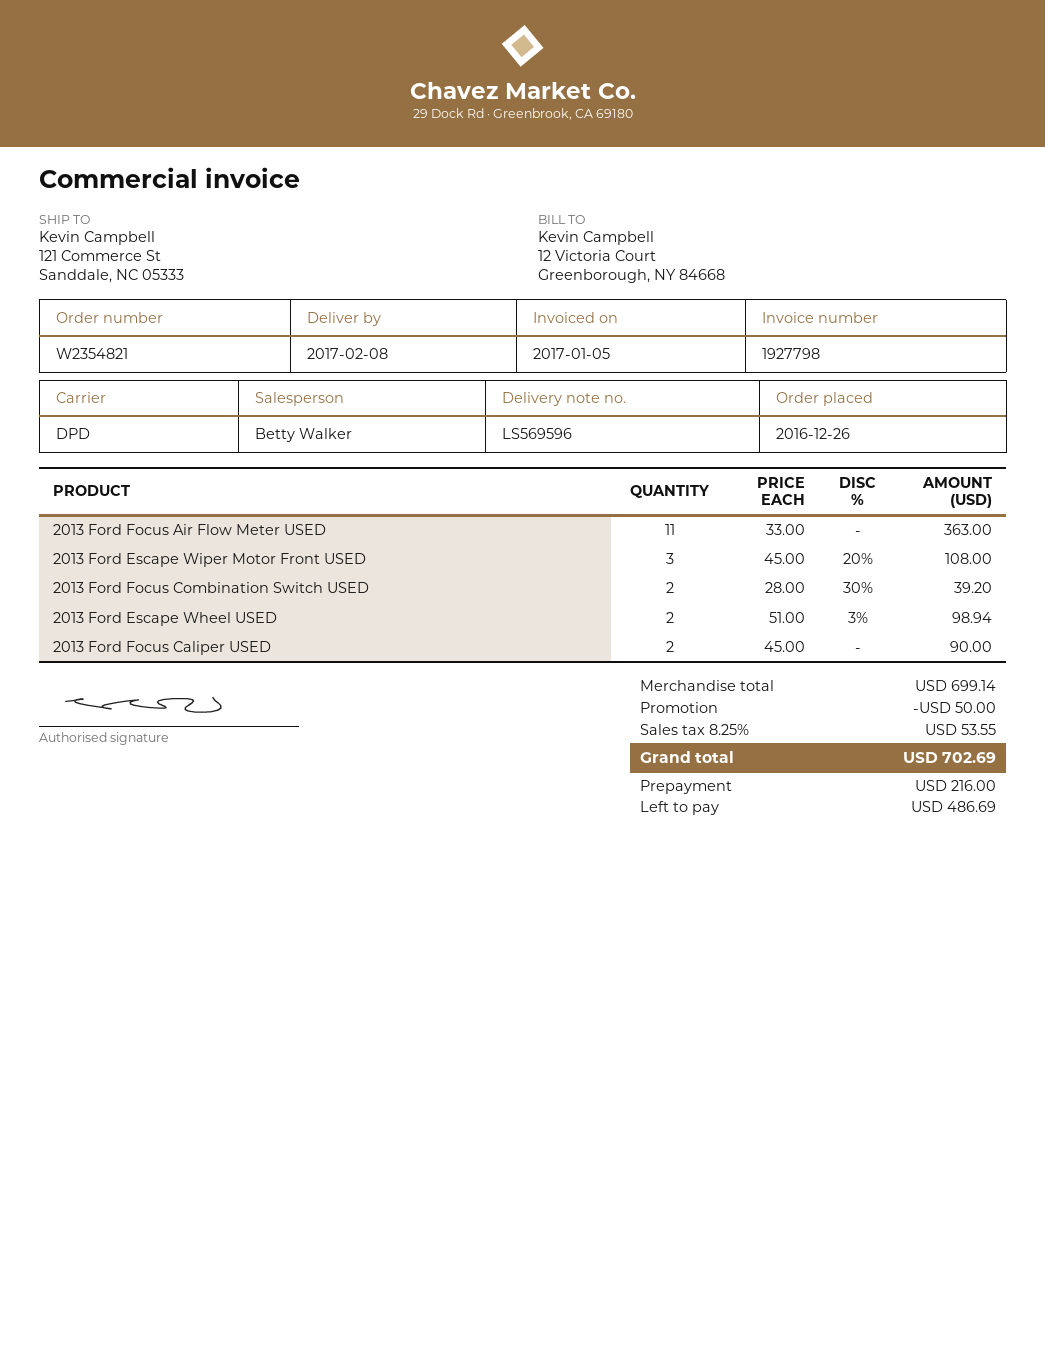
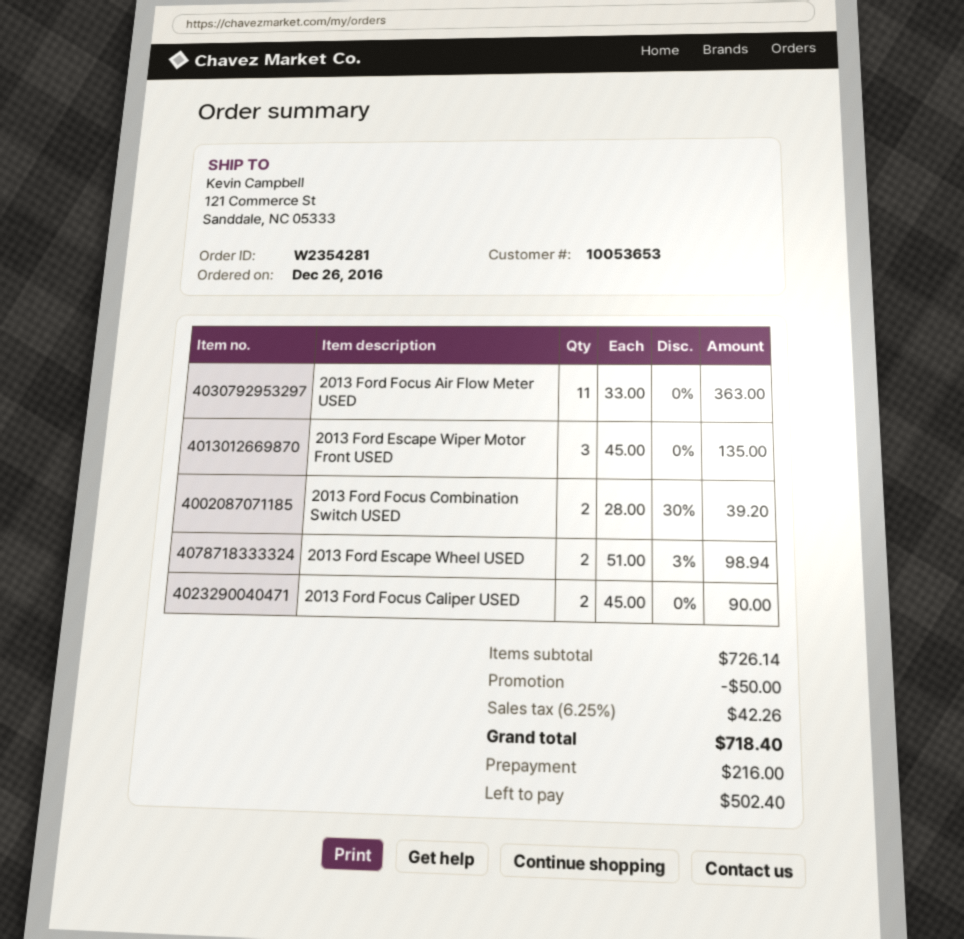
order number: W2354821 -> W2354281
2013 Ford Escape Wiper Motor Front USED: 3 x 45.00 - 20% = 108.00 -> 3 x 45.00 = 135.00
subtotal: 699.14 -> 726.14
tax: 8.25% = 53.55 -> 6.25% = 42.26
total: 702.69 -> 718.40
balance: 486.69 -> 502.40

